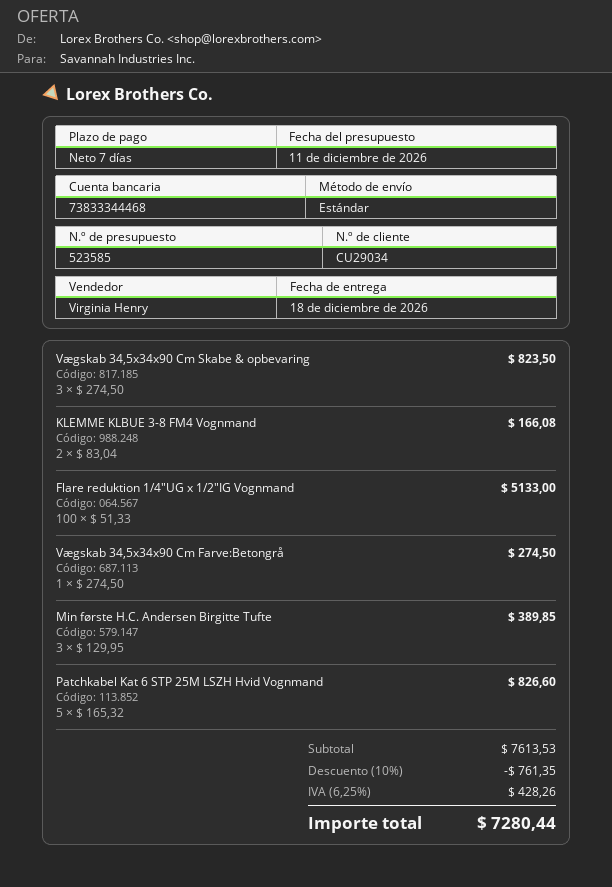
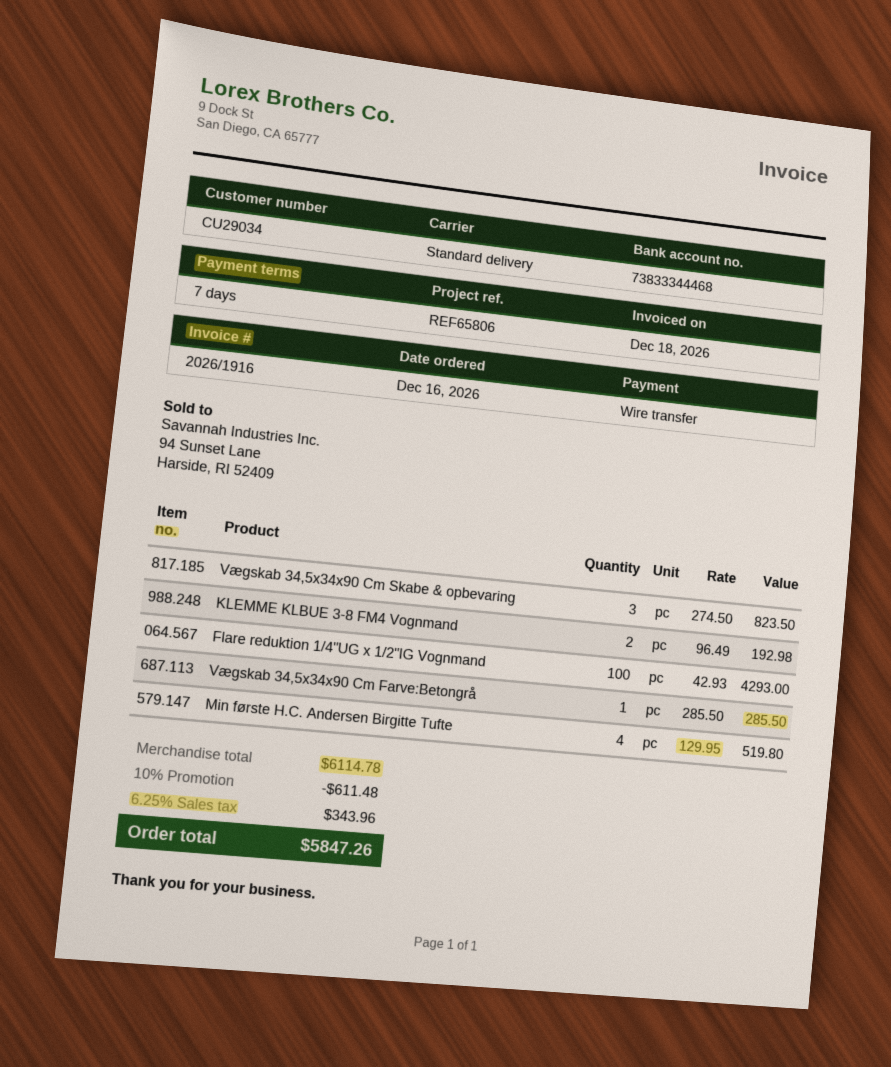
KLEMME KLBUE 3-8 FM4 Vognmand: 2 x 83.04 = 166.08 -> 2 x 96.49 = 192.98
Flare reduktion 1/4"UG x 1/2"IG Vognmand: 100 x 51.33 = 5133.00 -> 100 x 42.93 = 4293.00
Vægskab 34,5x34x90 Cm Farve:Betongrå: 1 x 274.50 = 274.50 -> 1 x 285.50 = 285.50
Min første H.C. Andersen Birgitte Tufte: 3 x 129.95 = 389.85 -> 4 x 129.95 = 519.80
Patchkabel Kat 6 STP 25M LSZH Hvid Vognmand: 5 x 165.32 = 826.60 -> none
subtotal: 7613.53 -> 6114.78
discount: 10% = 761.35 -> 10% = 611.48
tax: 6.25% = 428.26 -> 6.25% = 343.96
total: 7280.44 -> 5847.26

